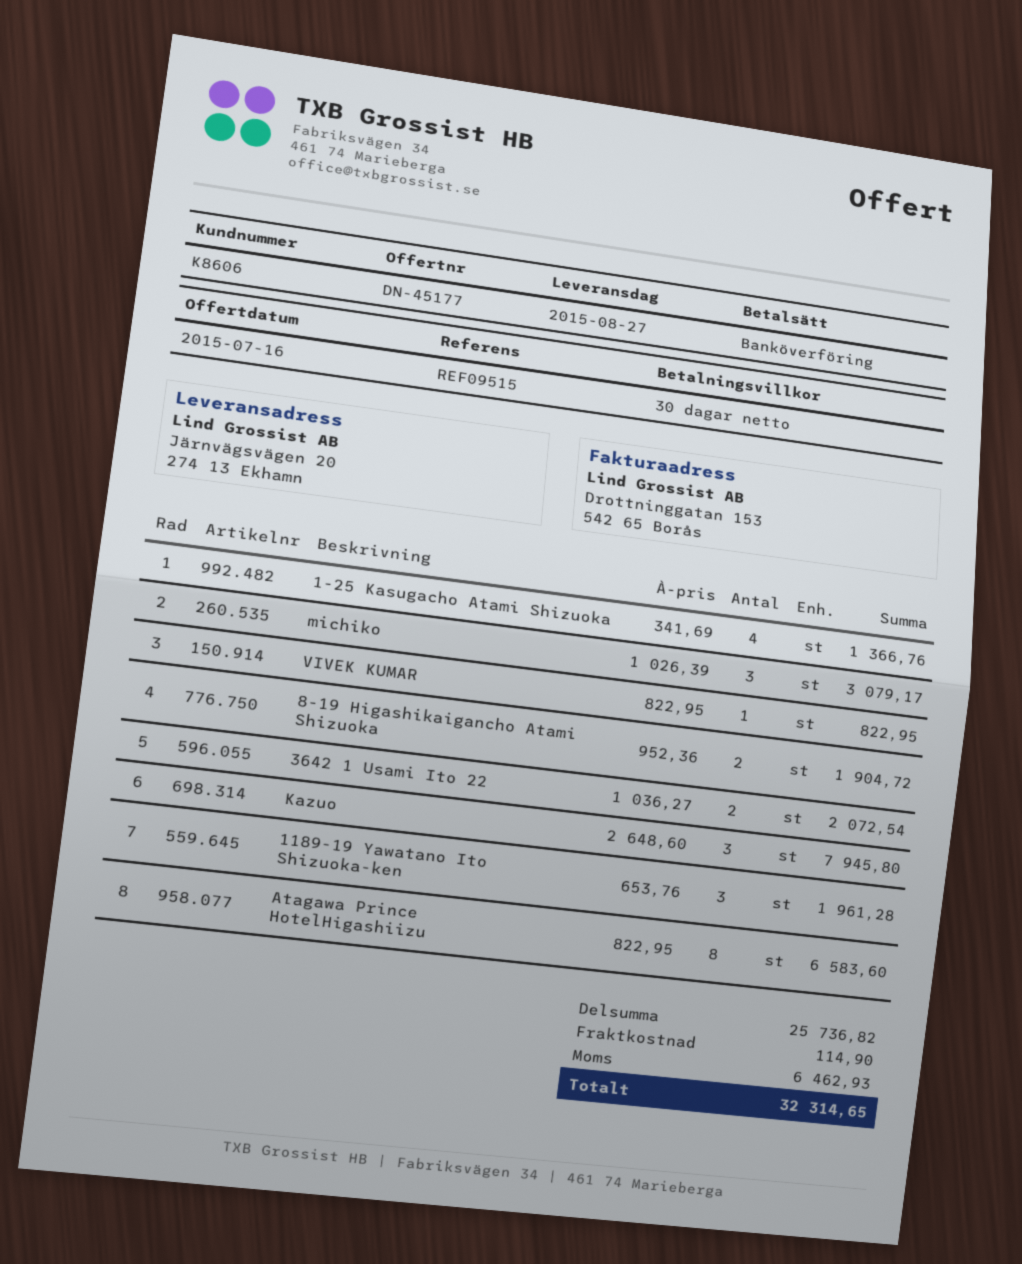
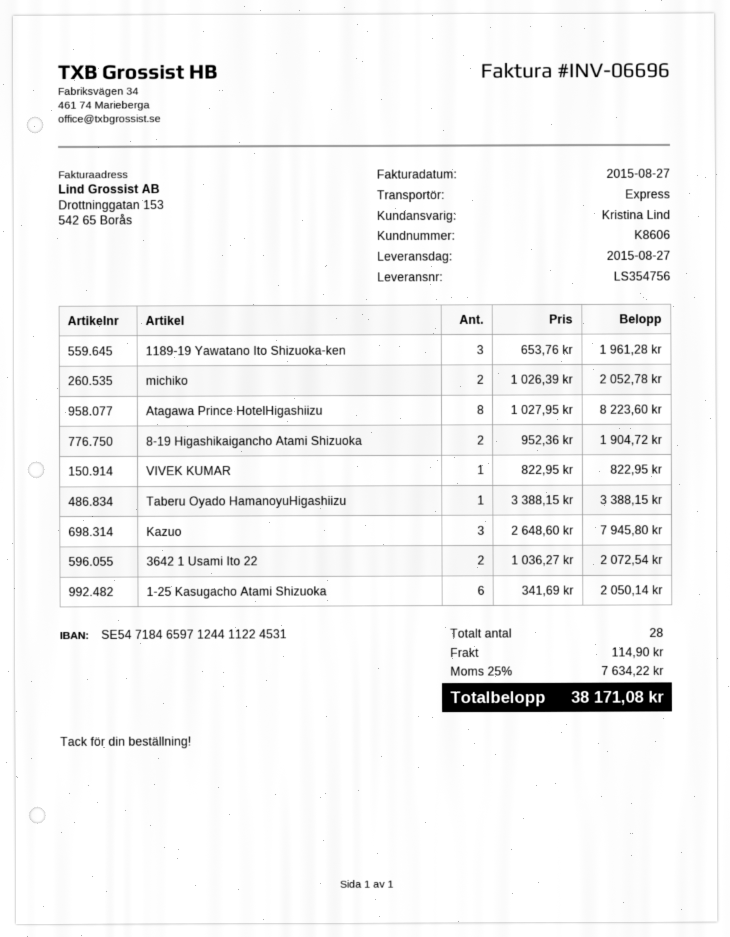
1-25 Kasugacho Atami Shizuoka: 4 x 341.69 = 1366.76 -> 6 x 341.69 = 2050.14
michiko: 3 x 1026.39 = 3079.17 -> 2 x 1026.39 = 2052.78
Atagawa Prince HotelHigashiizu: 8 x 822.95 = 6583.60 -> 8 x 1027.95 = 8223.60
Taberu Oyado HamanoyuHigashiizu: none -> 1 x 3388.15 = 3388.15
tax: 6462.93 -> 7634.22
total: 32314.65 -> 38171.08

